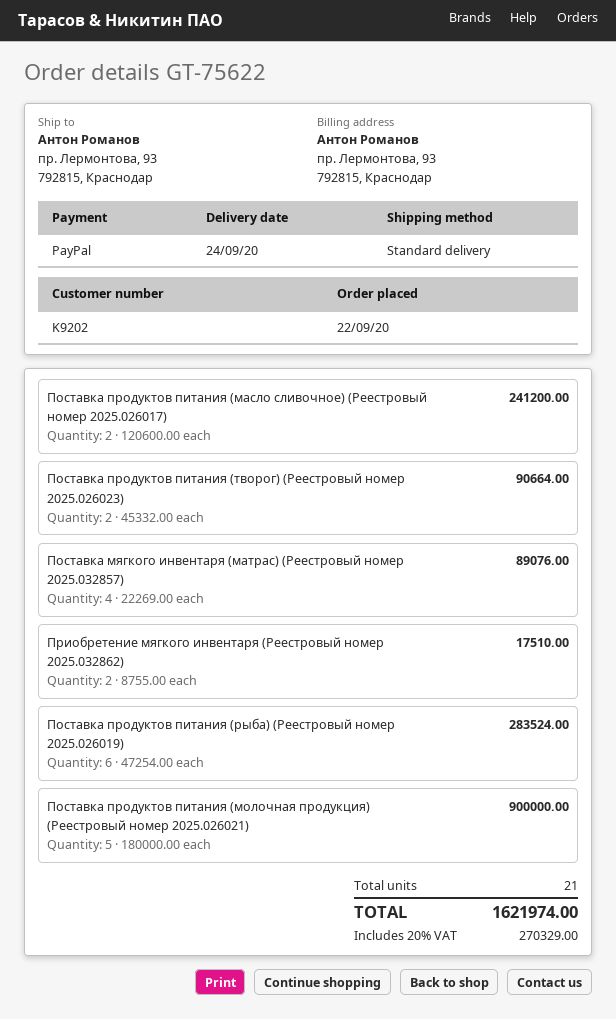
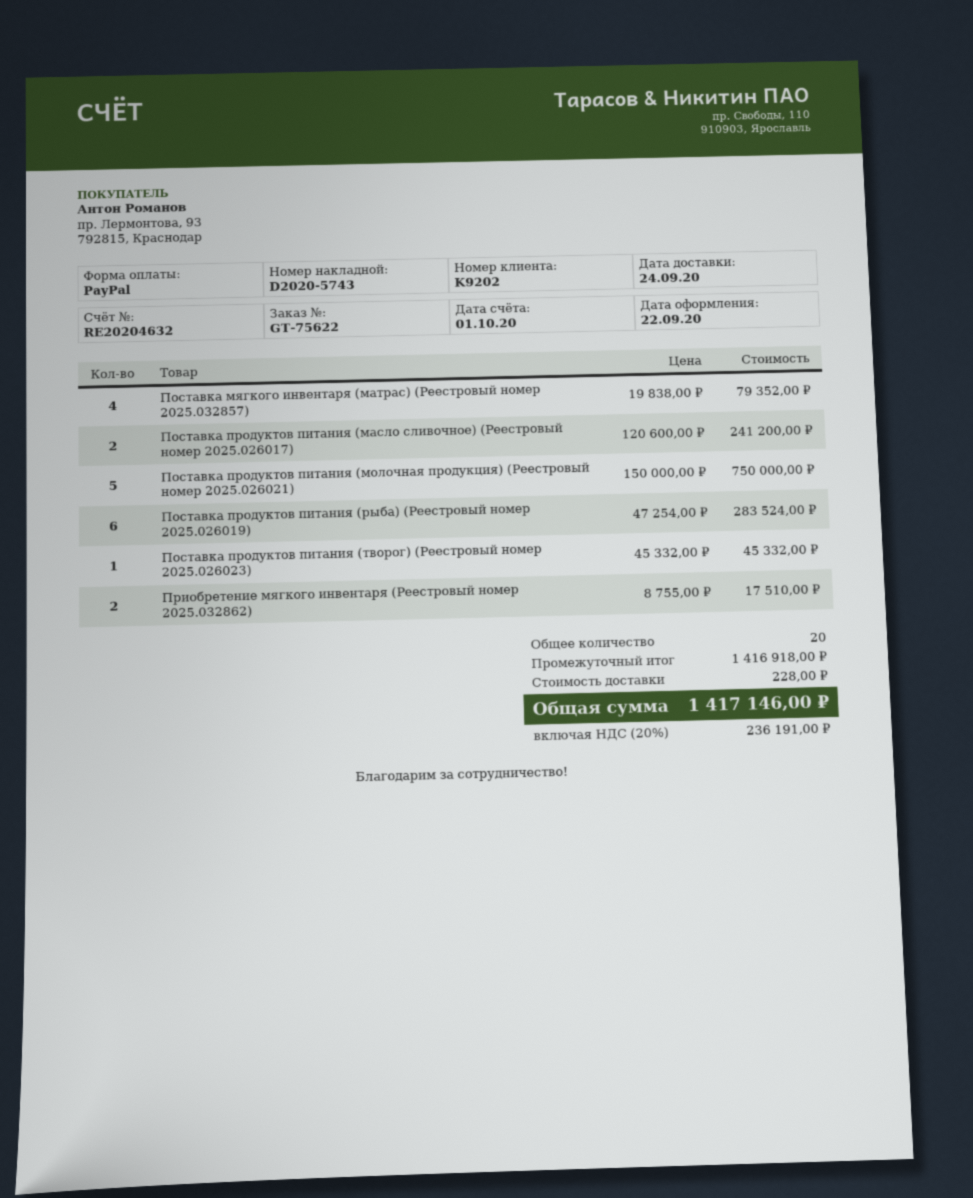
Поставка продуктов питания (творог) (Реестровый номер 2025.026023): 2 x 45332.00 = 90664.00 -> 1 x 45332.00 = 45332.00
Поставка мягкого инвентаря (матрас) (Реестровый номер 2025.032857): 4 x 22269.00 = 89076.00 -> 4 x 19838.00 = 79352.00
Поставка продуктов питания (молочная продукция) (Реестровый номер 2025.026021): 5 x 180000.00 = 900000.00 -> 5 x 150000.00 = 750000.00
total quantity: 21 -> 20
shipping: none -> 228.00
tax: 20% = 270329.00 -> 20% = 236191.00
total: 1621974.00 -> 1417146.00

